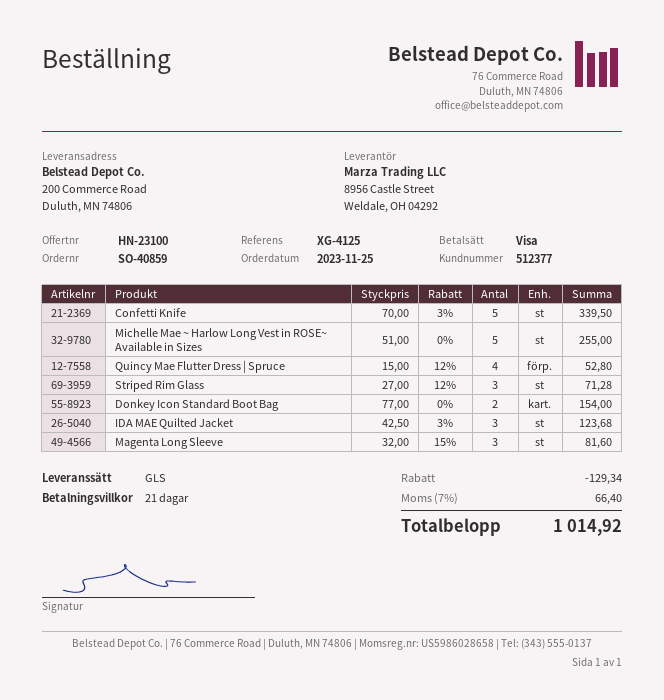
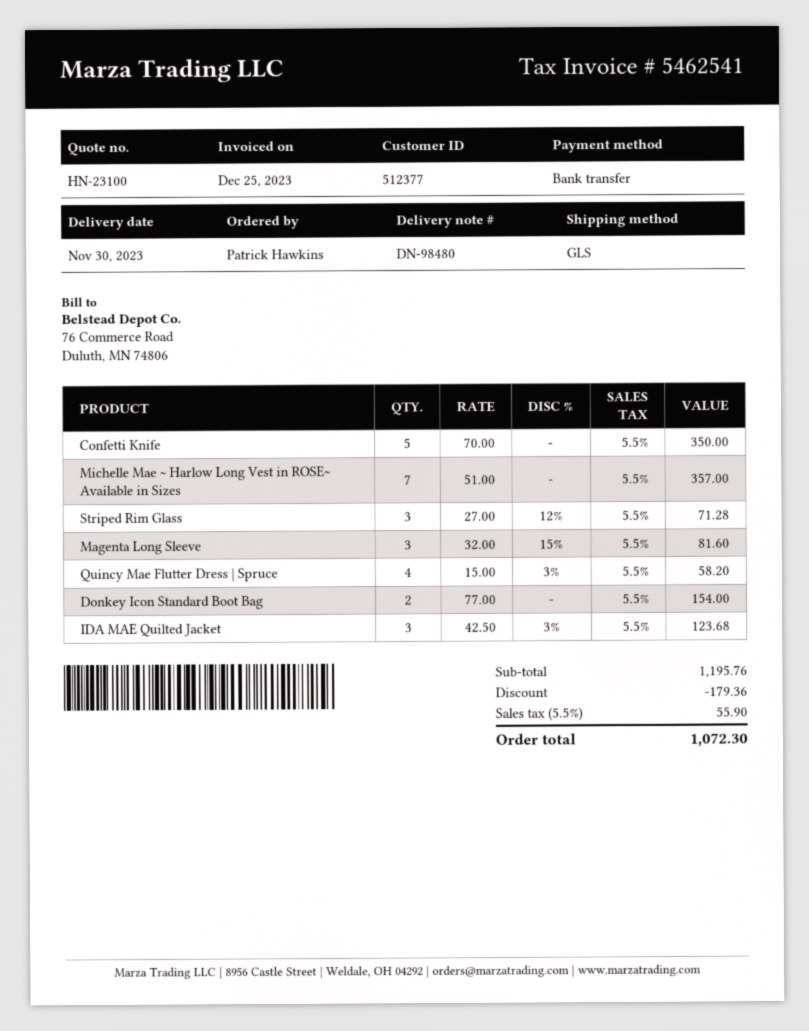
payment method: Visa -> bank transfer
Confetti Knife: 5 x 70.00 - 3% = 339.50 -> 5 x 70.00 = 350.00
Michelle Mae ~ Harlow Long Vest in ROSE~ Available in Sizes: 5 x 51.00 = 255.00 -> 7 x 51.00 = 357.00
Quincy Mae Flutter Dress | Spruce: 4 x 15.00 - 12% = 52.80 -> 4 x 15.00 - 3% = 58.20
discount: 129.34 -> 179.36
tax: 7% = 66.40 -> 5.5% = 55.90
total: 1014.92 -> 1072.30

